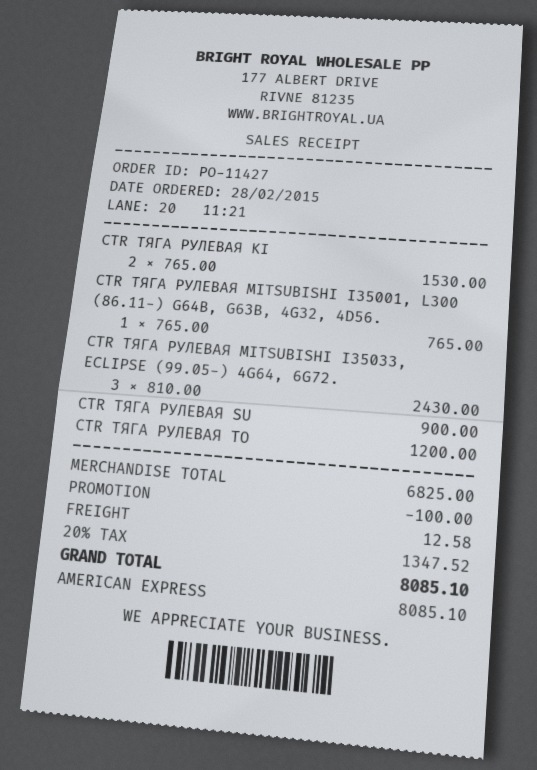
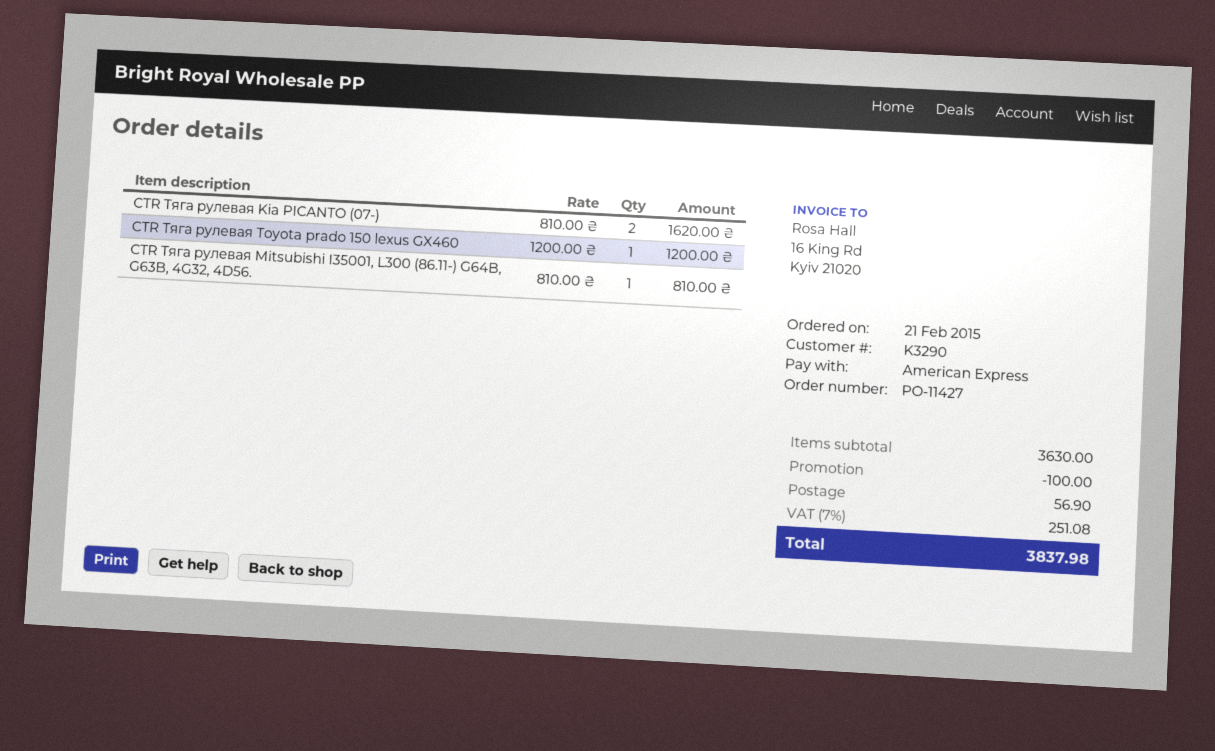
order date: 2015-02-28 -> 2015-02-21
CTR ТЯГА РУЛЕВАЯ KI: 2 x 765.00 = 1530.00 -> 2 x 810.00 = 1620.00
CTR ТЯГА РУЛЕВАЯ MITSUBISHI I35001, L300 (86.11-) G64B, G63B, 4G32, 4D56.: 1 x 765.00 = 765.00 -> 1 x 810.00 = 810.00
CTR ТЯГА РУЛЕВАЯ MITSUBISHI I35033, ECLIPSE (99.05-) 4G64, 6G72.: 3 x 810.00 = 2430.00 -> none
CTR ТЯГА РУЛЕВАЯ SU: 1 x 900.00 = 900.00 -> none
subtotal: 6825.00 -> 3630.00
shipping: 12.58 -> 56.90
tax: 20% = 1347.52 -> 7% = 251.08
total: 8085.10 -> 3837.98

